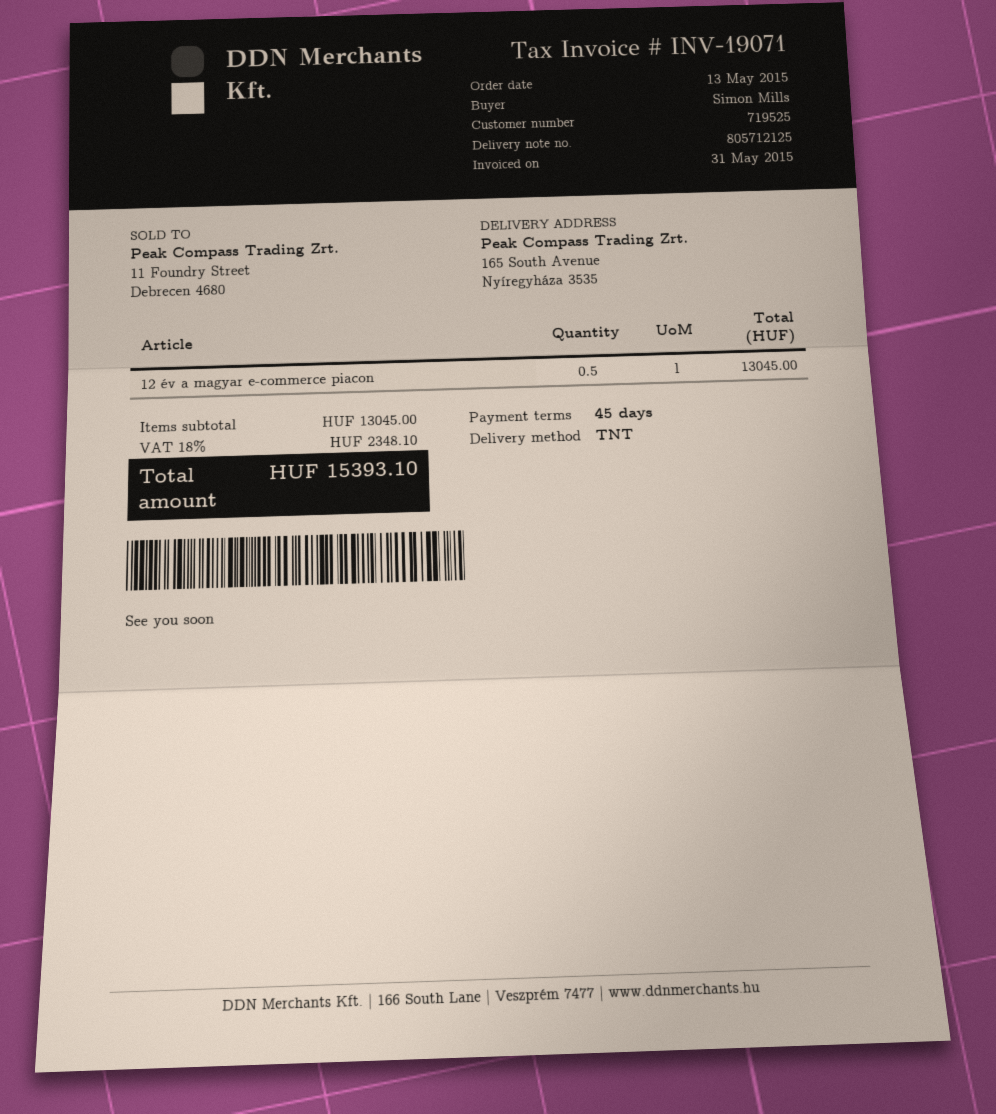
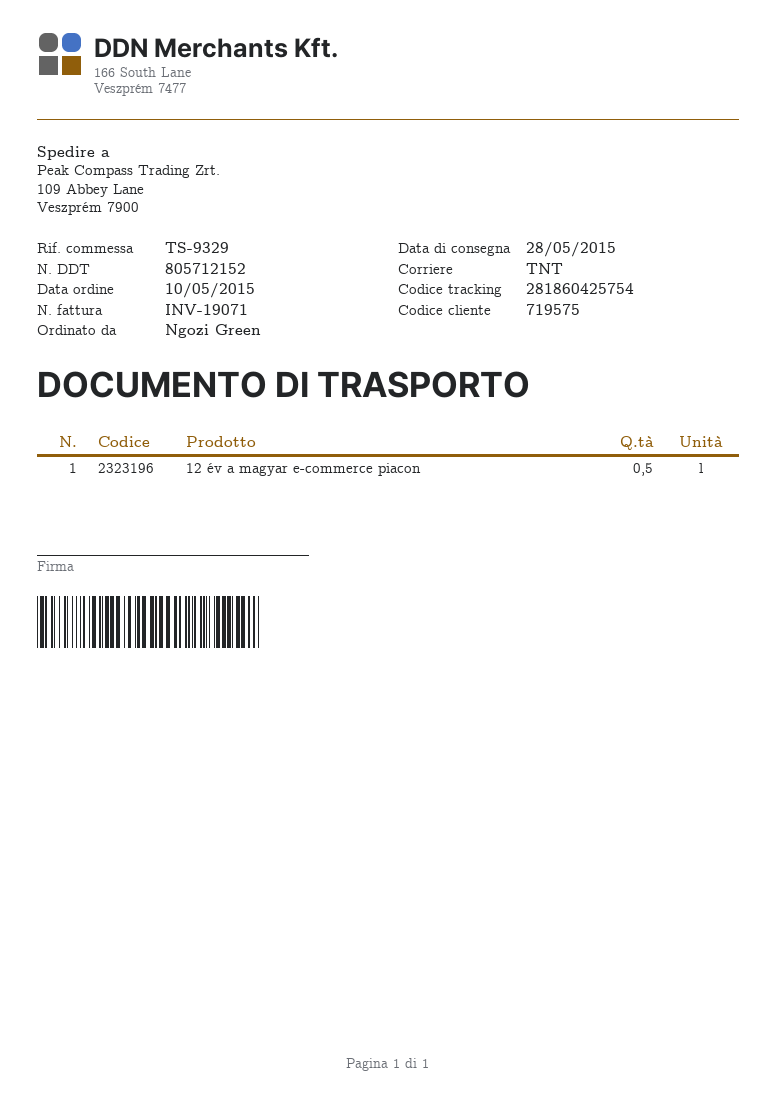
order date: 2015-05-13 -> 2015-05-10
delivery note number: 805712125 -> 805712152
customer number: 719525 -> 719575
ordered by: Simon Mills -> Ngozi Green
ship to: 165 South Avenue, Nyíregyháza 3535 -> 109 Abbey Lane, Veszprém 7900

